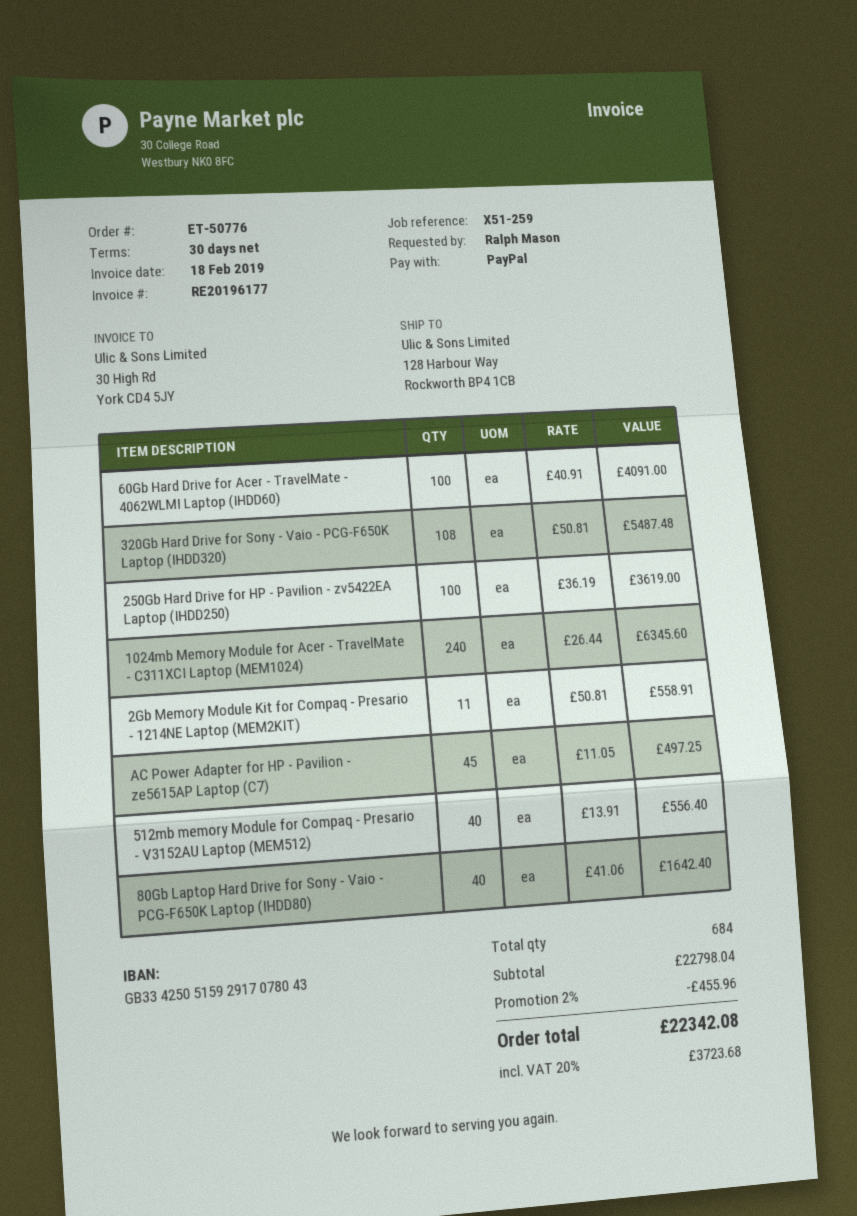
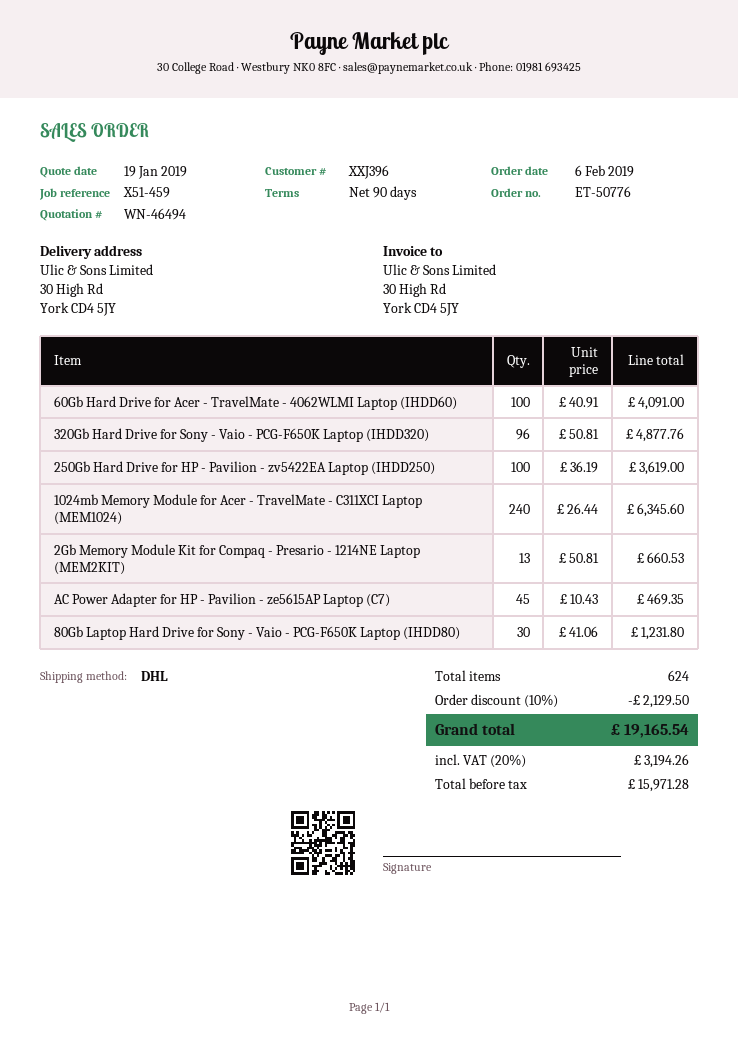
payment terms: 30 days -> 90 days
reference: X51-259 -> X51-459
ship to: 128 Harbour Way, Rockworth BP4 1CB -> 30 High Rd, York CD4 5JY
320Gb Hard Drive for Sony - Vaio - PCG-F650K Laptop (IHDD320): 108 x 50.81 = 5487.48 -> 96 x 50.81 = 4877.76
2Gb Memory Module Kit for Compaq - Presario - 1214NE Laptop (MEM2KIT): 11 x 50.81 = 558.91 -> 13 x 50.81 = 660.53
AC Power Adapter for HP - Pavilion - ze5615AP Laptop (C7): 45 x 11.05 = 497.25 -> 45 x 10.43 = 469.35
512mb memory Module for Compaq - Presario - V3152AU Laptop (MEM512): 40 x 13.91 = 556.40 -> none
80Gb Laptop Hard Drive for Sony - Vaio - PCG-F650K Laptop (IHDD80): 40 x 41.06 = 1642.40 -> 30 x 41.06 = 1231.80
total quantity: 684 -> 624
discount: 2% = 455.96 -> 10% = 2129.50
tax: 20% = 3723.68 -> 20% = 3194.26
total: 22342.08 -> 19165.54

